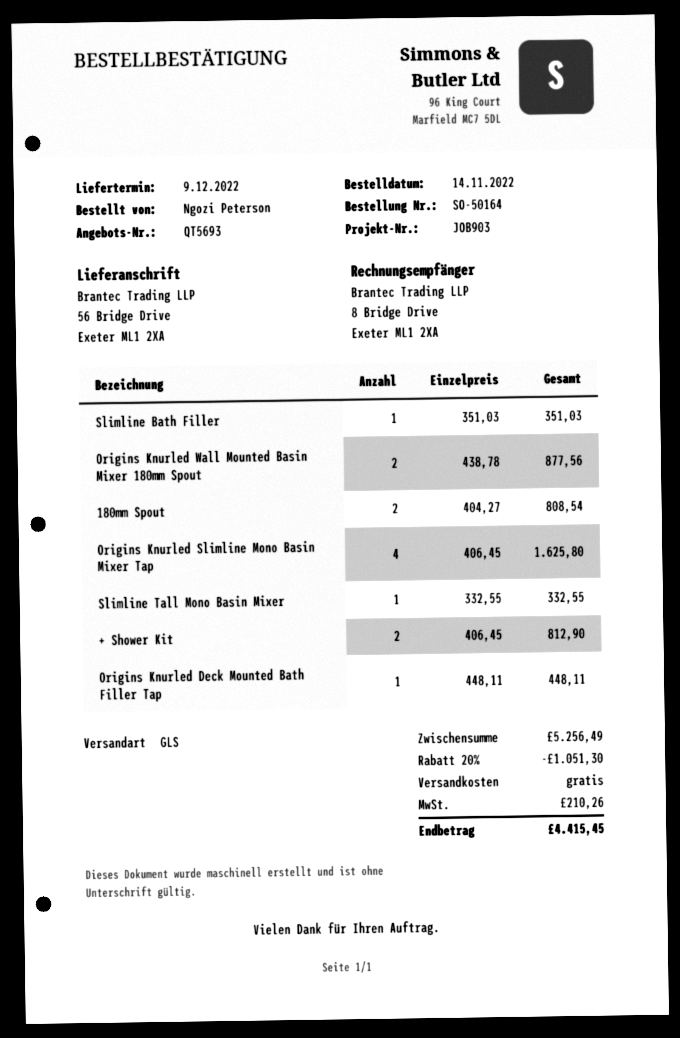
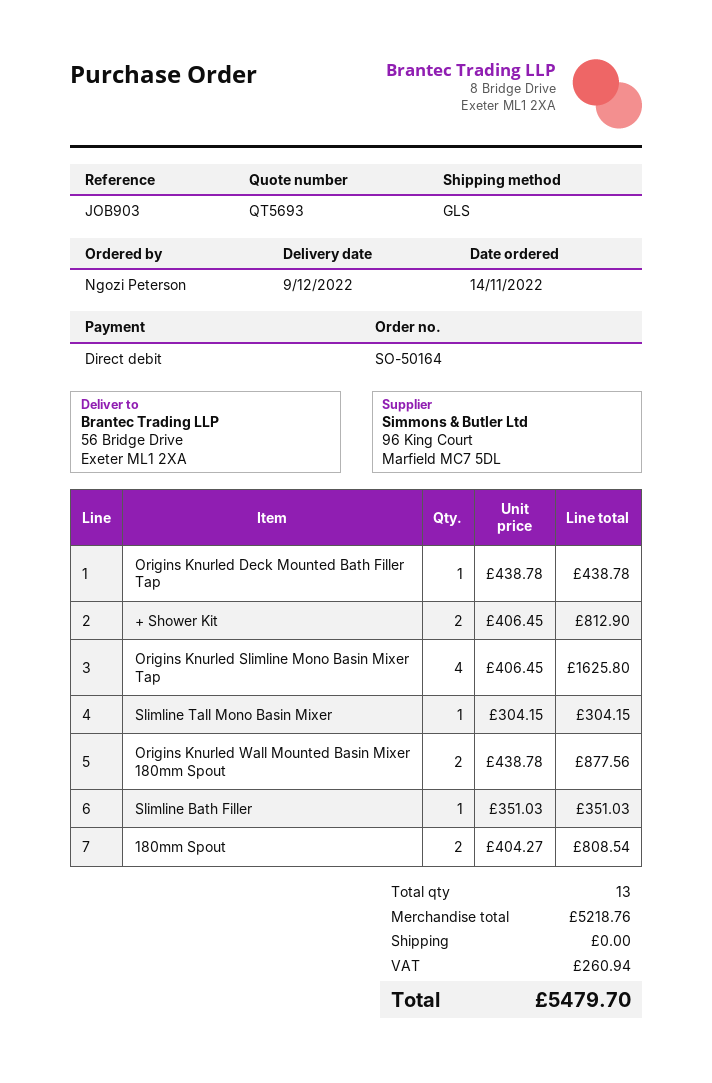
Slimline Tall Mono Basin Mixer: 1 x 332.55 = 332.55 -> 1 x 304.15 = 304.15
Origins Knurled Deck Mounted Bath Filler Tap: 1 x 448.11 = 448.11 -> 1 x 438.78 = 438.78
subtotal: 5256.49 -> 5218.76
discount: 20% = 1051.30 -> none
tax: 210.26 -> 260.94
total: 4415.45 -> 5479.70

